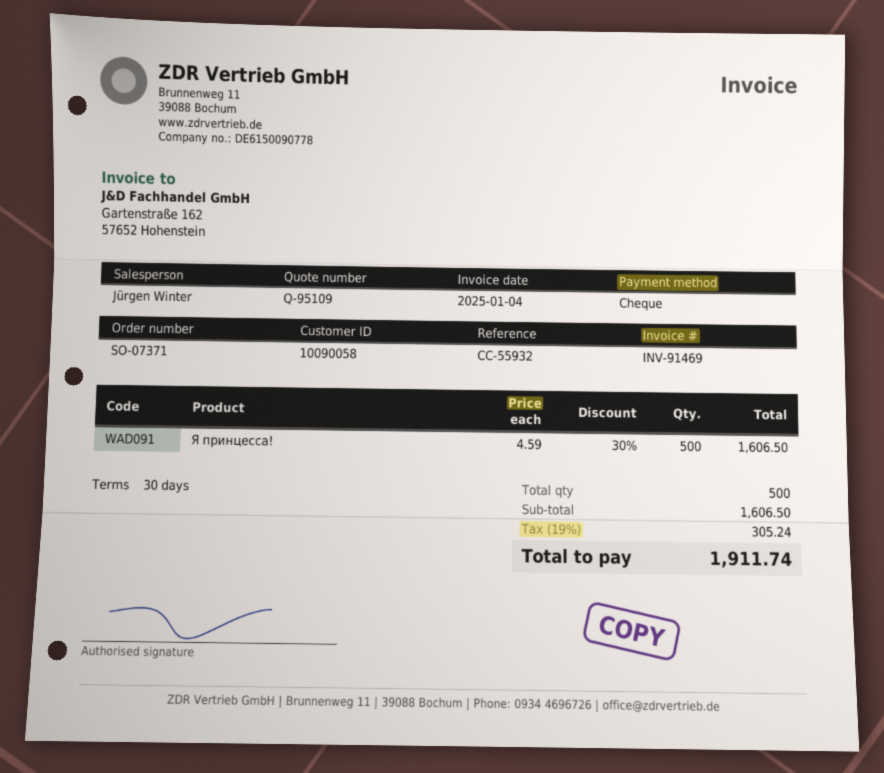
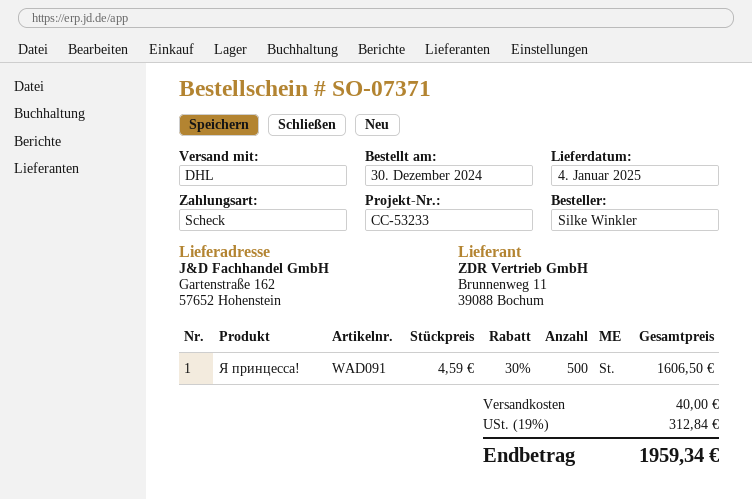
reference: CC-55932 -> CC-53233
shipping: none -> 40.00
tax: 19% = 305.24 -> 19% = 312.84
total: 1911.74 -> 1959.34

